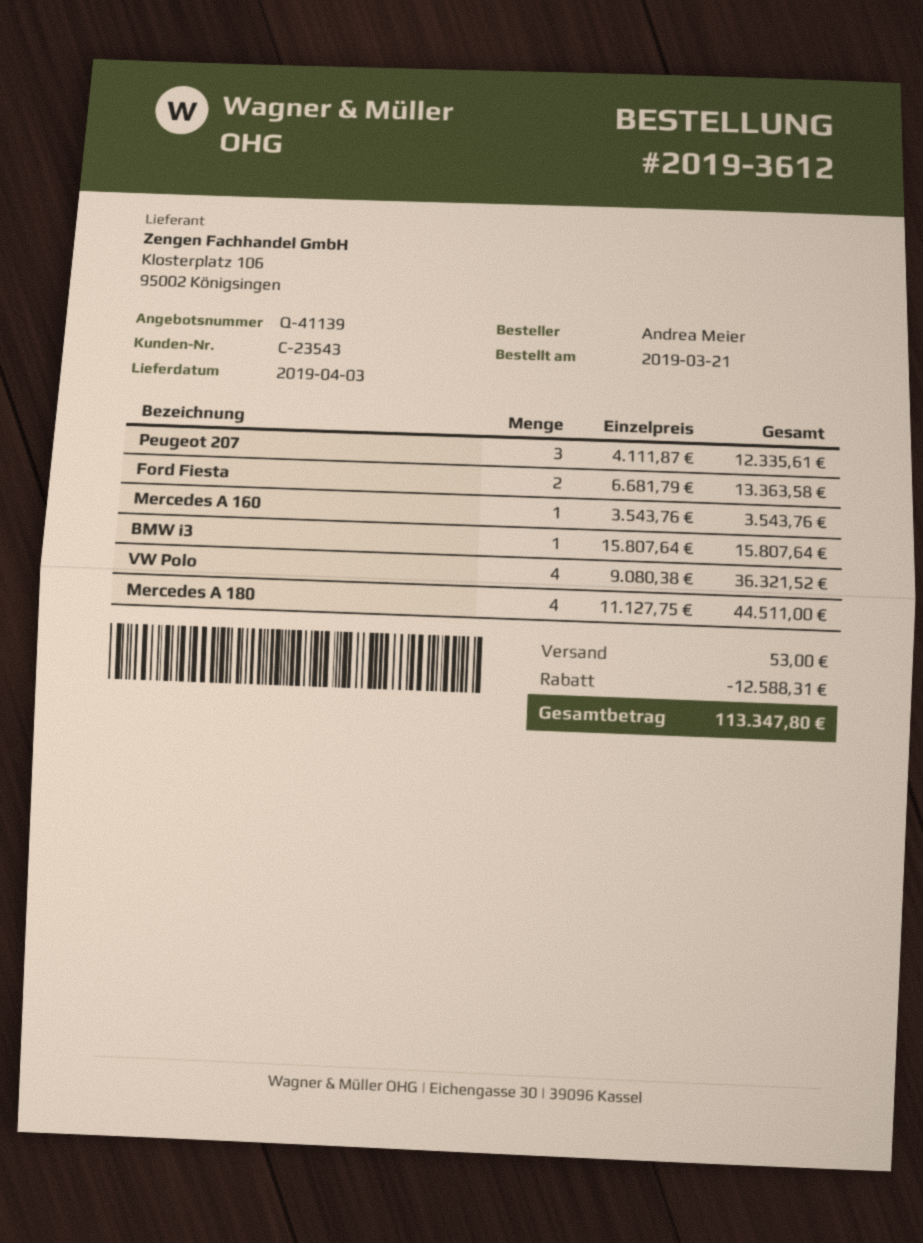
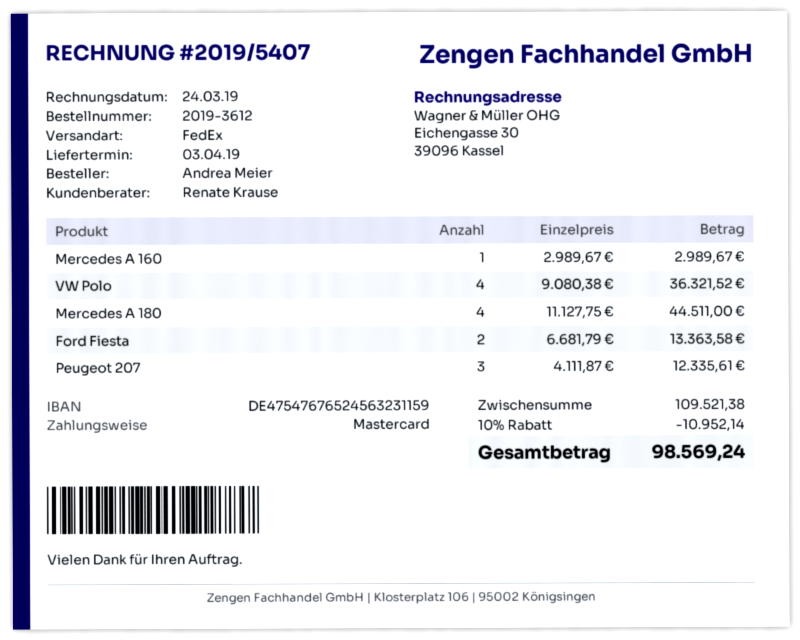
Mercedes A 160: 1 x 3543.76 = 3543.76 -> 1 x 2989.67 = 2989.67
BMW i3: 1 x 15807.64 = 15807.64 -> none
discount: 12588.31 -> 10952.14
shipping: 53.00 -> none
total: 113347.80 -> 98569.24

